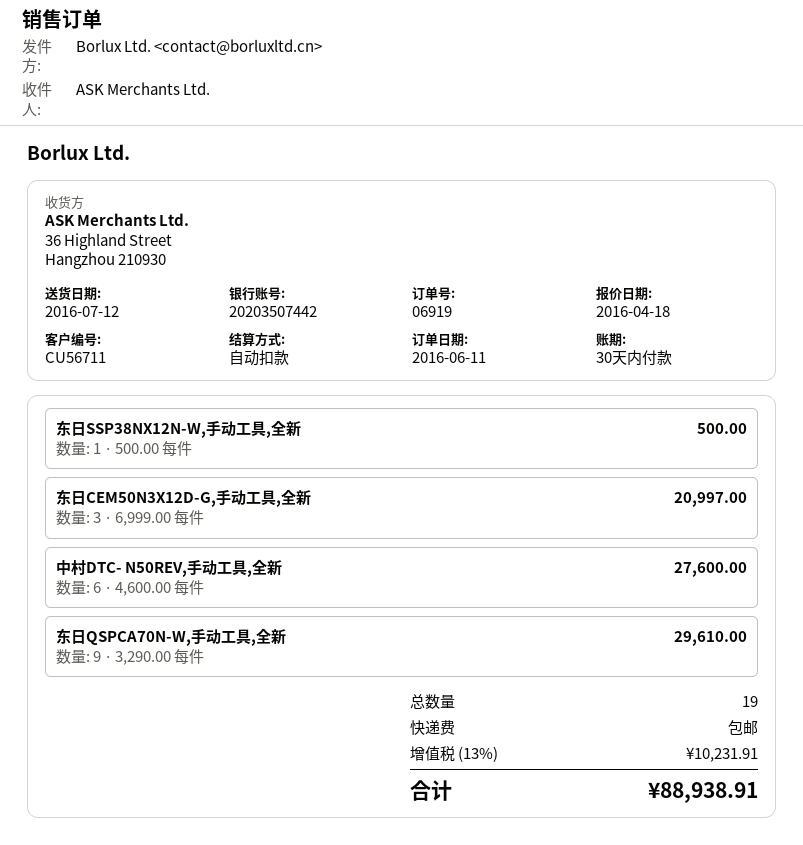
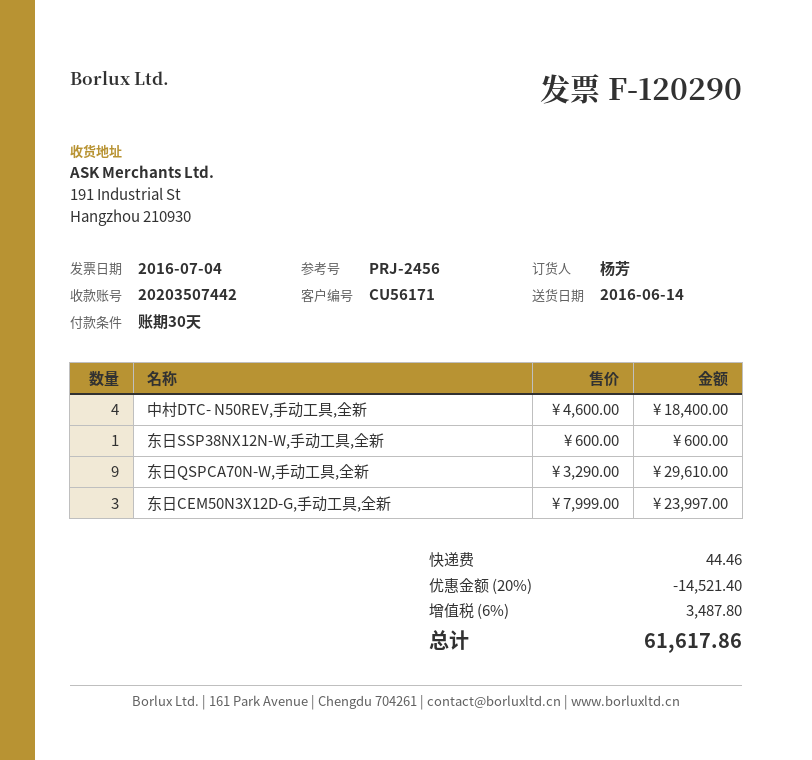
delivery date: 2016-07-12 -> 2016-06-14
customer number: CU56711 -> CU56171
ship to: 36 Highland Street, Hangzhou 210930 -> 191 Industrial St, Hangzhou 210930
东日SSP38NX12N-W,手动工具,全新: 1 x 500.00 = 500.00 -> 1 x 600.00 = 600.00
东日CEM50N3X12D-G,手动工具,全新: 3 x 6999.00 = 20997.00 -> 3 x 7999.00 = 23997.00
中村DTC- N50REV,手动工具,全新: 6 x 4600.00 = 27600.00 -> 4 x 4600.00 = 18400.00
discount: none -> 20% = 14521.40
shipping: 0.00 -> 44.46
tax: 13% = 10231.91 -> 6% = 3487.80
total: 88938.91 -> 61617.86

